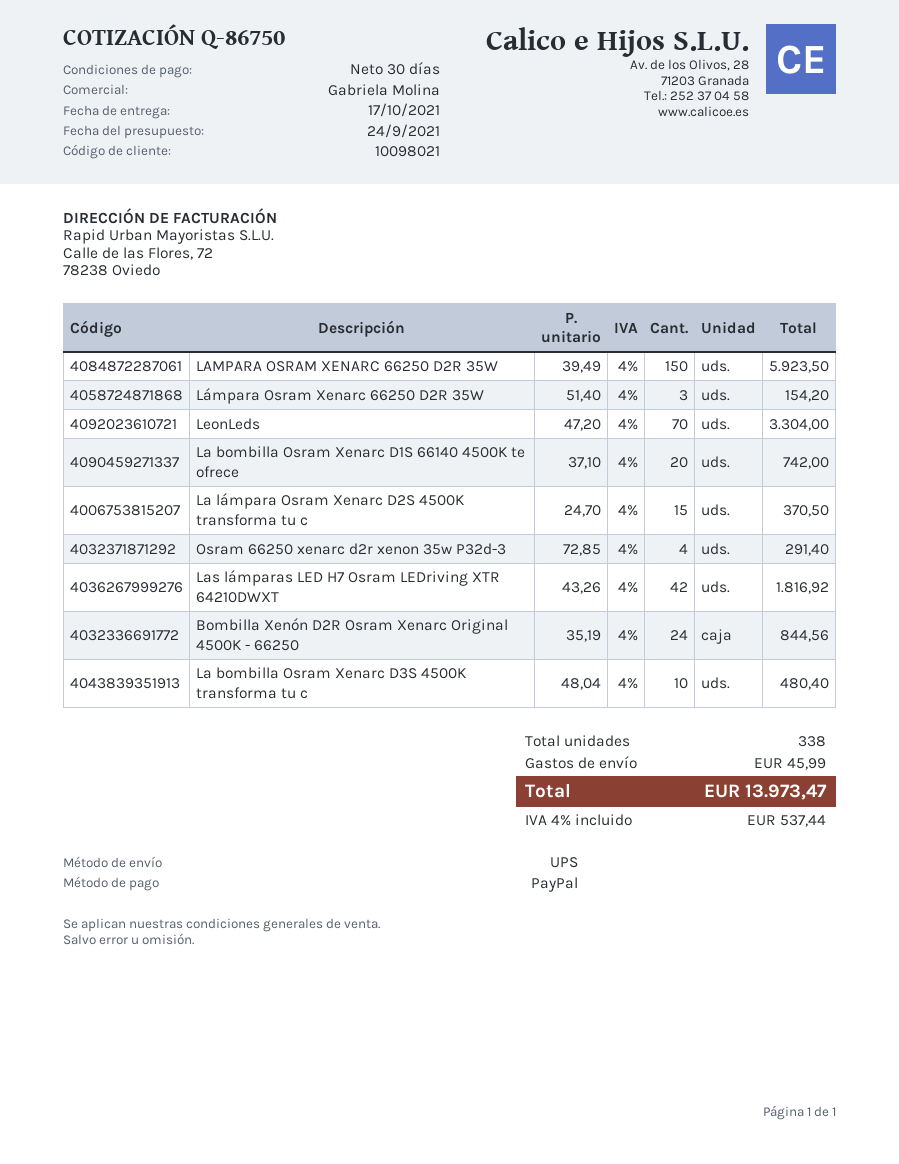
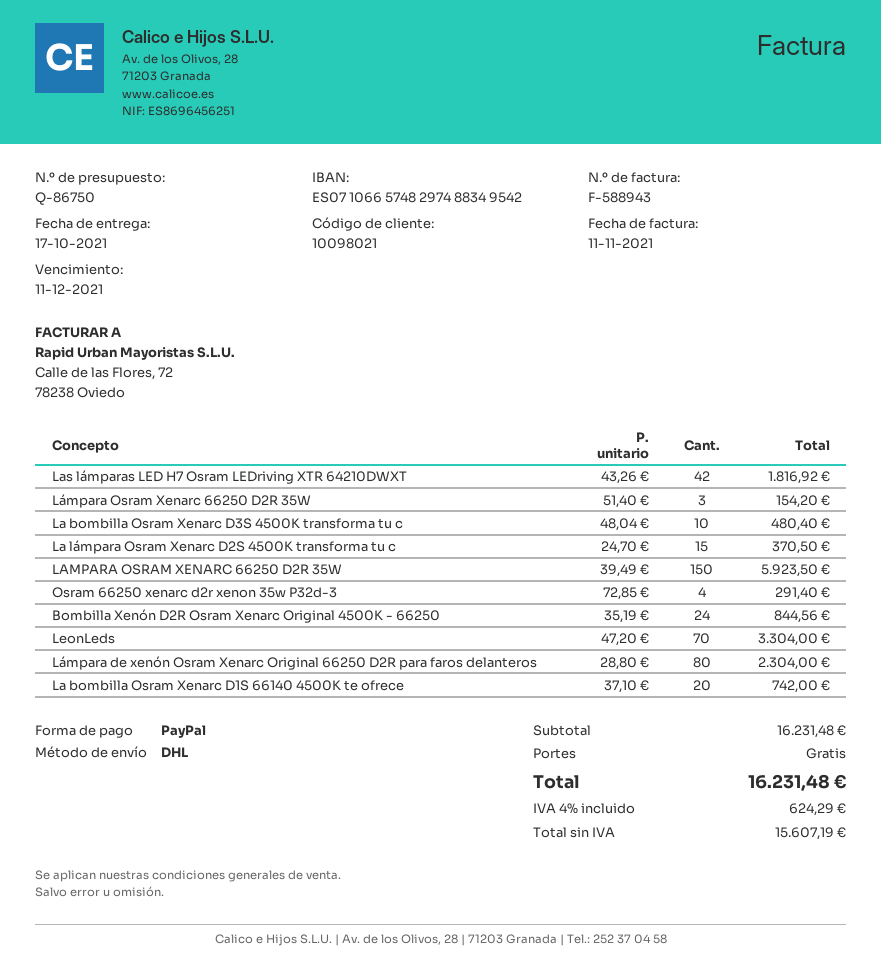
shipping method: UPS -> DHL
Lámpara de xenón Osram Xenarc Original 66250 D2R para faros delanteros: none -> 80 x 28.80 = 2304.00
shipping: 45.99 -> 0.00
tax: 4% = 537.44 -> 4% = 624.29
total: 13973.47 -> 16231.48

